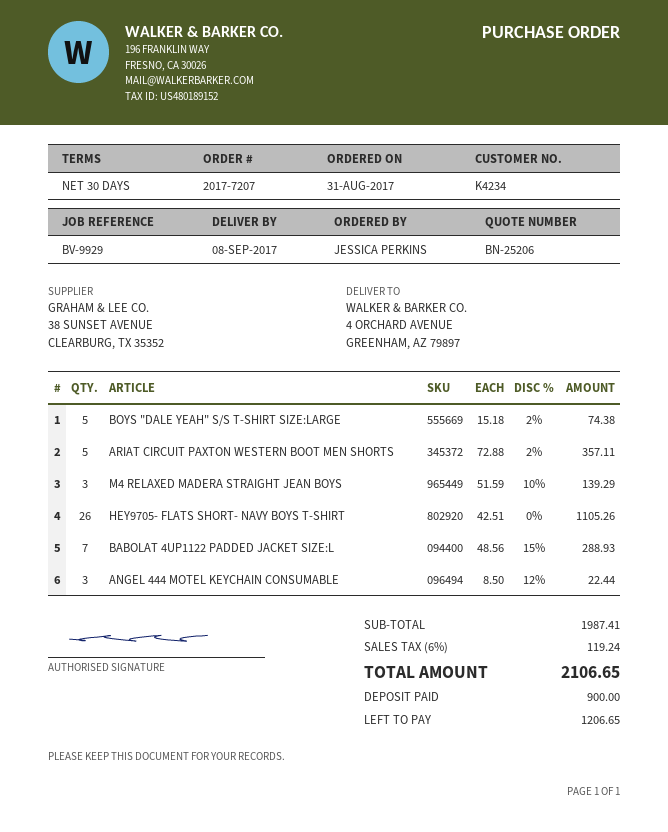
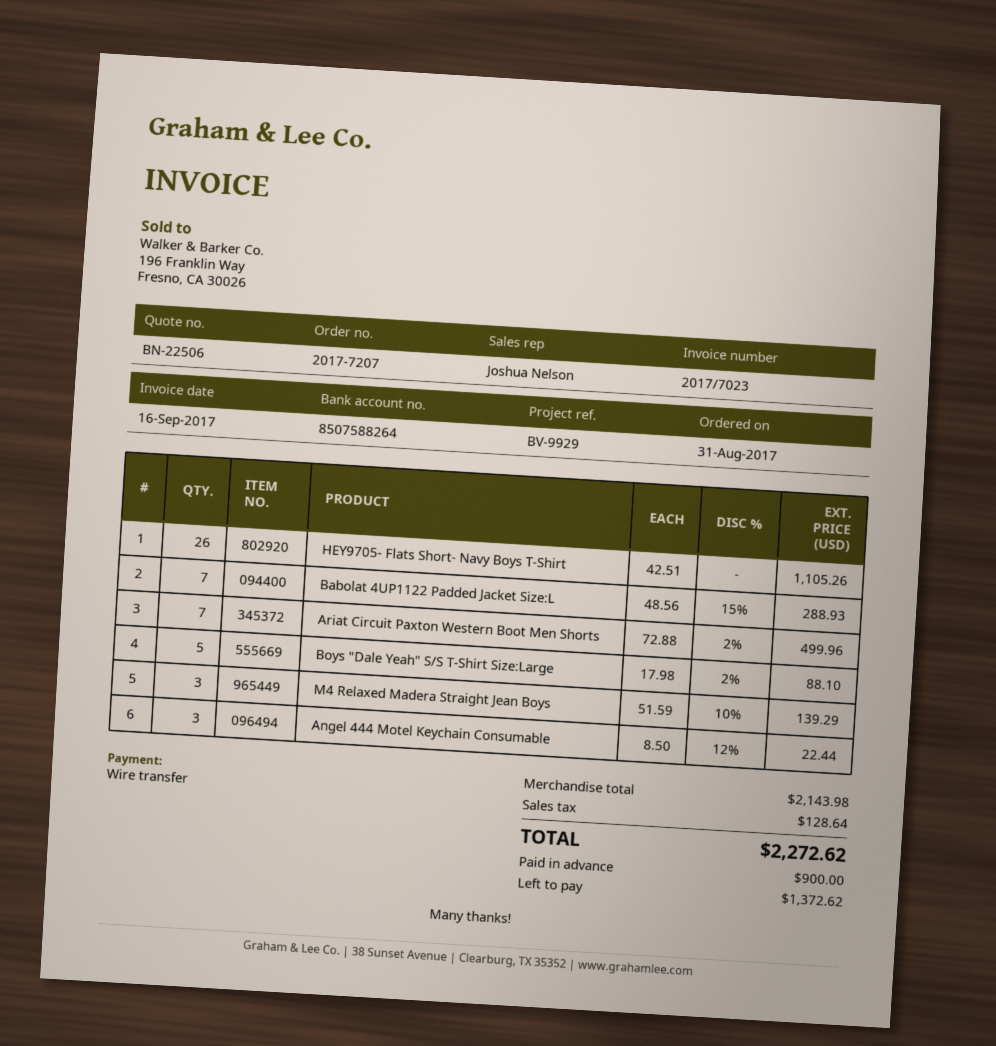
quote number: BN-25206 -> BN-22506
BOYS "DALE YEAH" S/S T-SHIRT SIZE:LARGE: 5 x 15.18 - 2% = 74.38 -> 5 x 17.98 - 2% = 88.10
ARIAT CIRCUIT PAXTON WESTERN BOOT MEN SHORTS: 5 x 72.88 - 2% = 357.11 -> 7 x 72.88 - 2% = 499.96
subtotal: 1987.41 -> 2143.98
tax: 119.24 -> 128.64
total: 2106.65 -> 2272.62
balance: 1206.65 -> 1372.62

